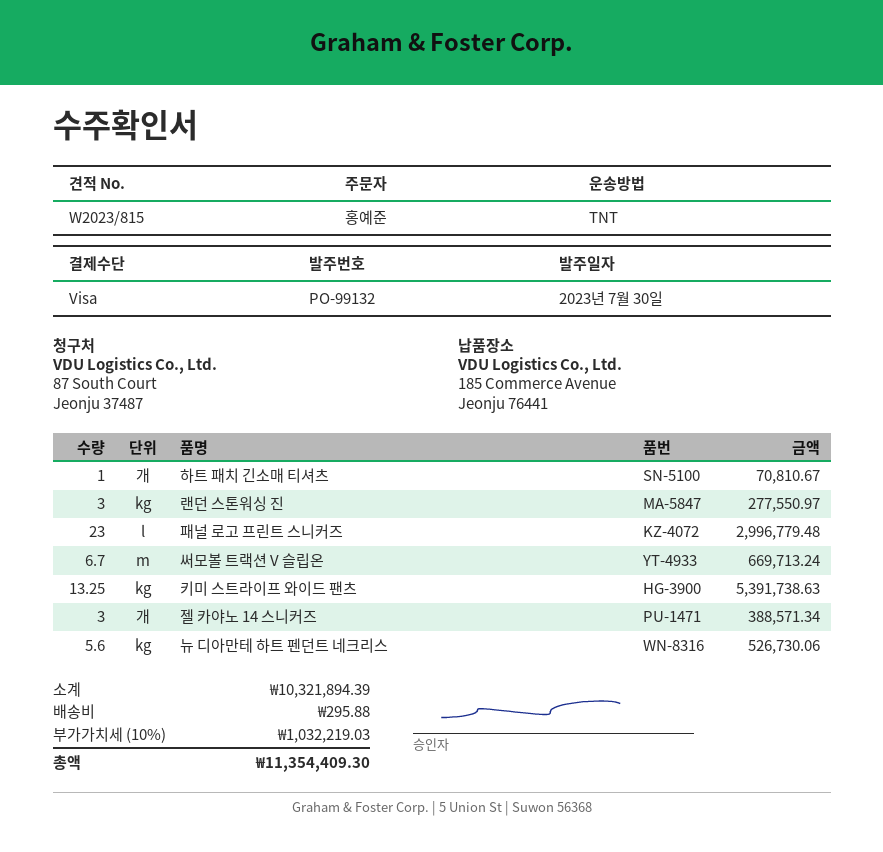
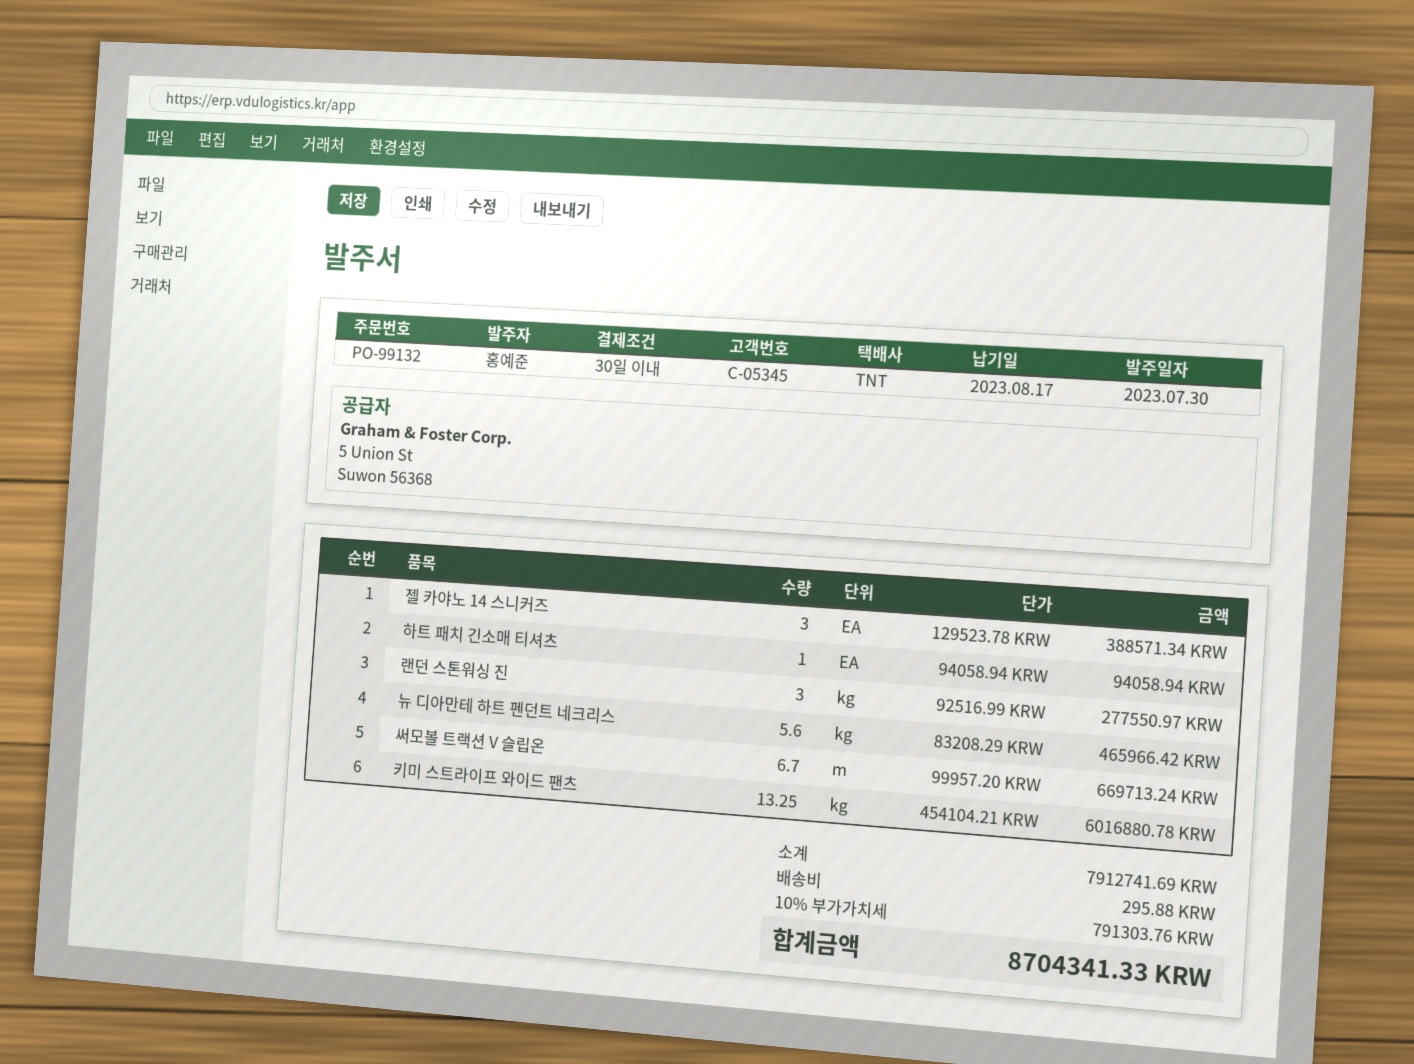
하트 패치 긴소매 티셔츠: 1 for 70810.67 -> 1 for 94058.94
패널 로고 프린트 스니커즈: 23 for 2996779.48 -> none
키미 스트라이프 와이드 팬츠: 13.25 for 5391738.63 -> 13.25 for 6016880.78
뉴 디아만테 하트 펜던트 네크리스: 5.6 for 526730.06 -> 5.6 for 465966.42
subtotal: 10321894.39 -> 7912741.69
tax: 10% = 1032219.03 -> 10% = 791303.76
total: 11354409.30 -> 8704341.33

